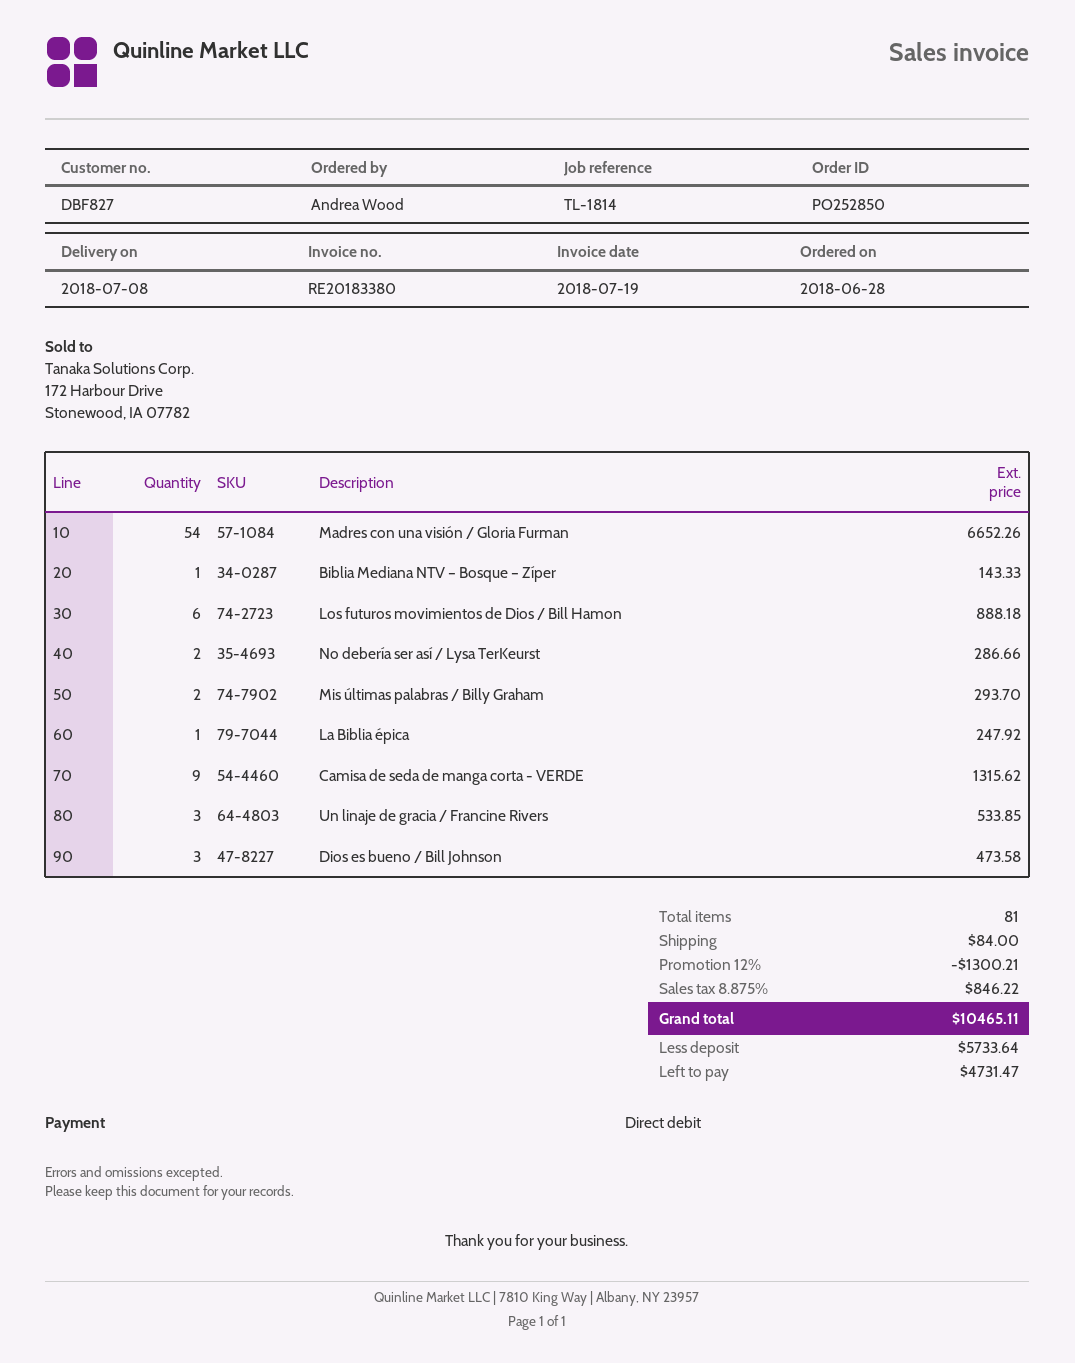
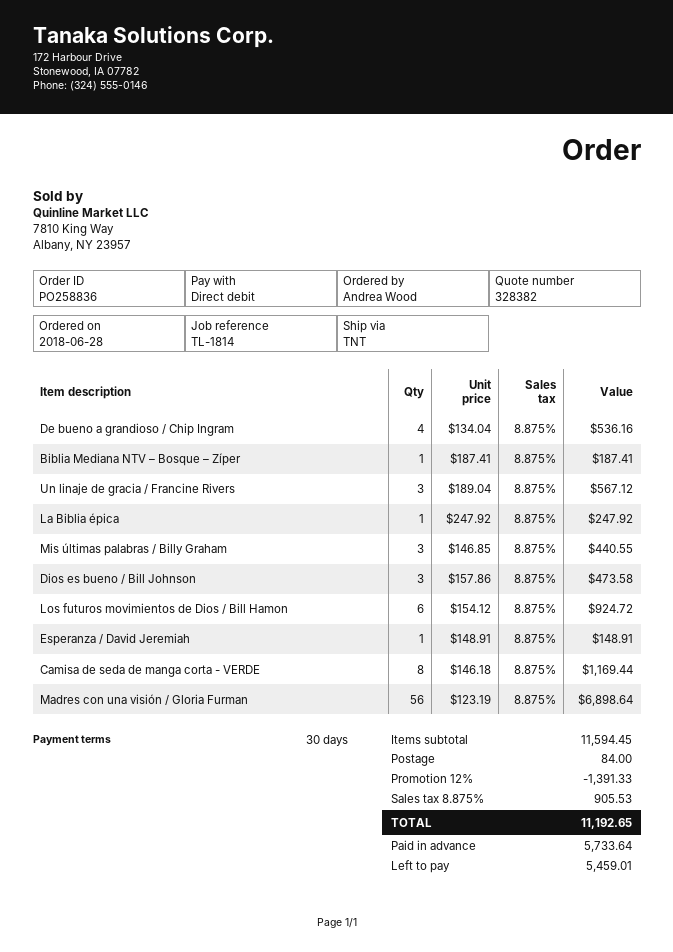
order number: PO252850 -> PO258836
Madres con una visión / Gloria Furman: 54 for 6652.26 -> 56 for 6898.64
Biblia Mediana NTV – Bosque – Zíper: 1 for 143.33 -> 1 for 187.41
Los futuros movimientos de Dios / Bill Hamon: 6 for 888.18 -> 6 for 924.72
No debería ser así / Lysa TerKeurst: 2 for 286.66 -> none
Mis últimas palabras / Billy Graham: 2 for 293.70 -> 3 for 440.55
Camisa de seda de manga corta - VERDE: 9 for 1315.62 -> 8 for 1169.44
Un linaje de gracia / Francine Rivers: 3 for 533.85 -> 3 for 567.12
De bueno a grandioso / Chip Ingram: none -> 4 for 536.16
Esperanza / David Jeremiah: none -> 1 for 148.91
discount: 12% = 1300.21 -> 12% = 1391.33
tax: 8.875% = 846.22 -> 8.875% = 905.53
total: 10465.11 -> 11192.65
balance: 4731.47 -> 5459.01

